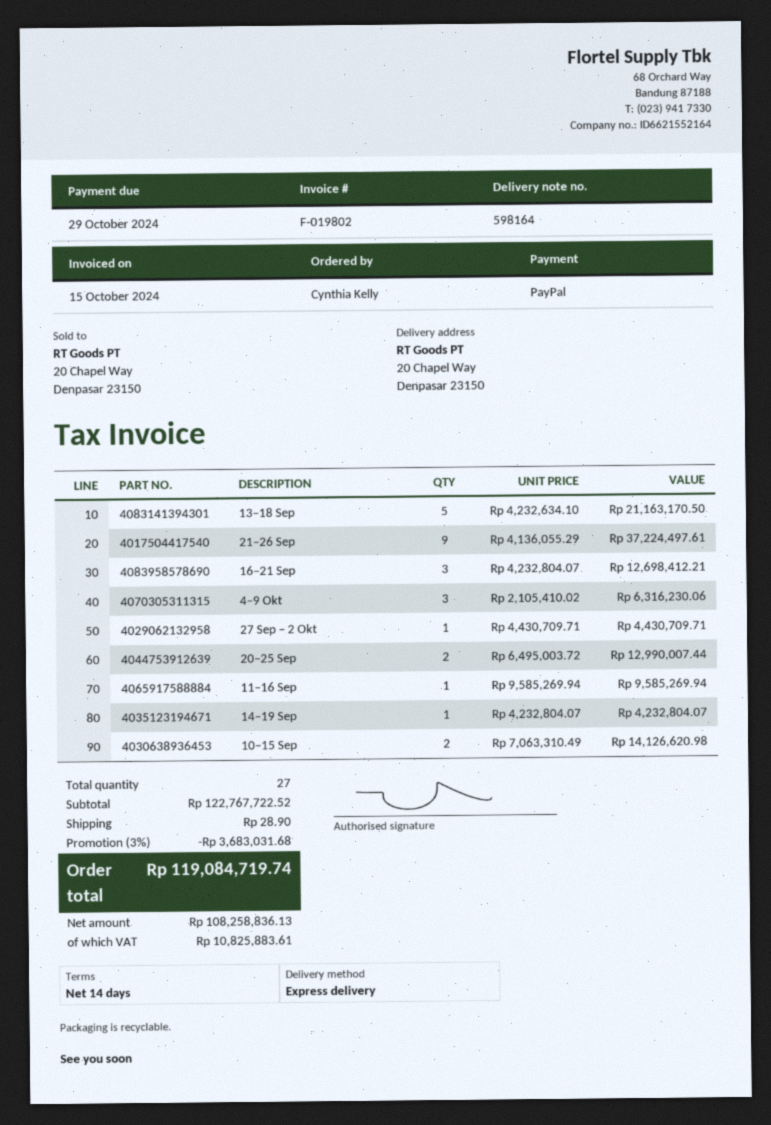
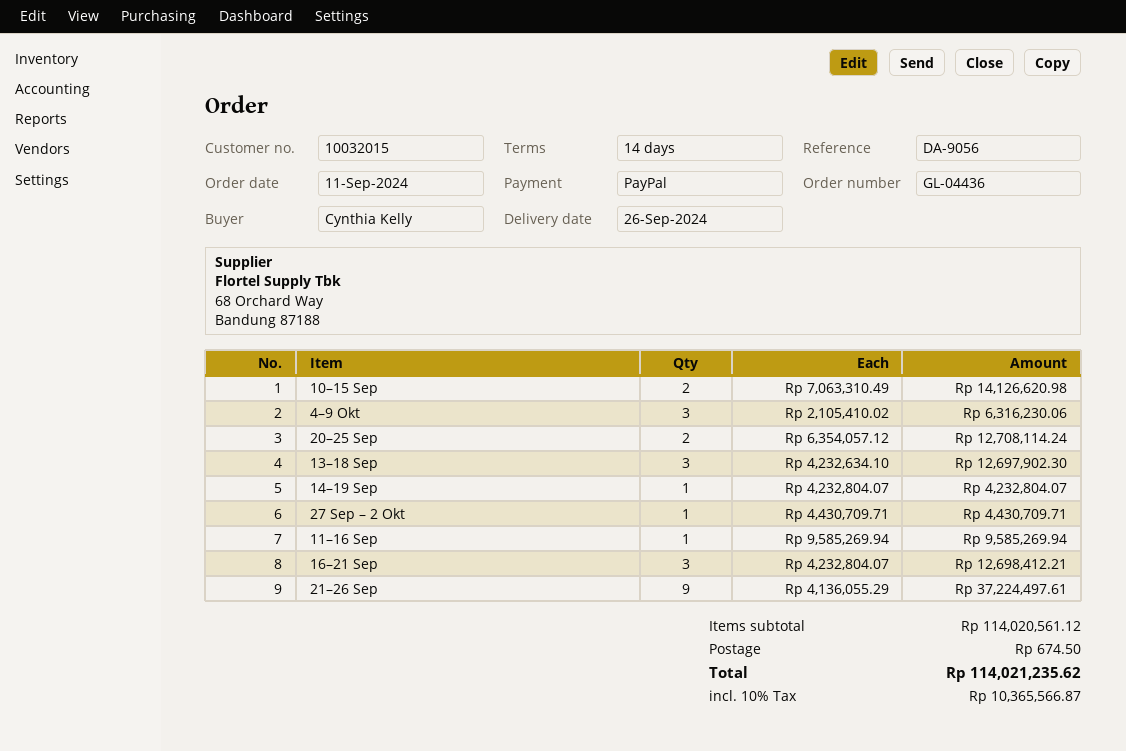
13–18 Sep: 5 x 4232634.10 = 21163170.50 -> 3 x 4232634.10 = 12697902.30
20–25 Sep: 2 x 6495003.72 = 12990007.44 -> 2 x 6354057.12 = 12708114.24
subtotal: 122767722.52 -> 114020561.12
discount: 3% = 3683031.68 -> none
shipping: 28.90 -> 674.50
tax: 10825883.61 -> 10365566.87
total: 119084719.74 -> 114021235.62

